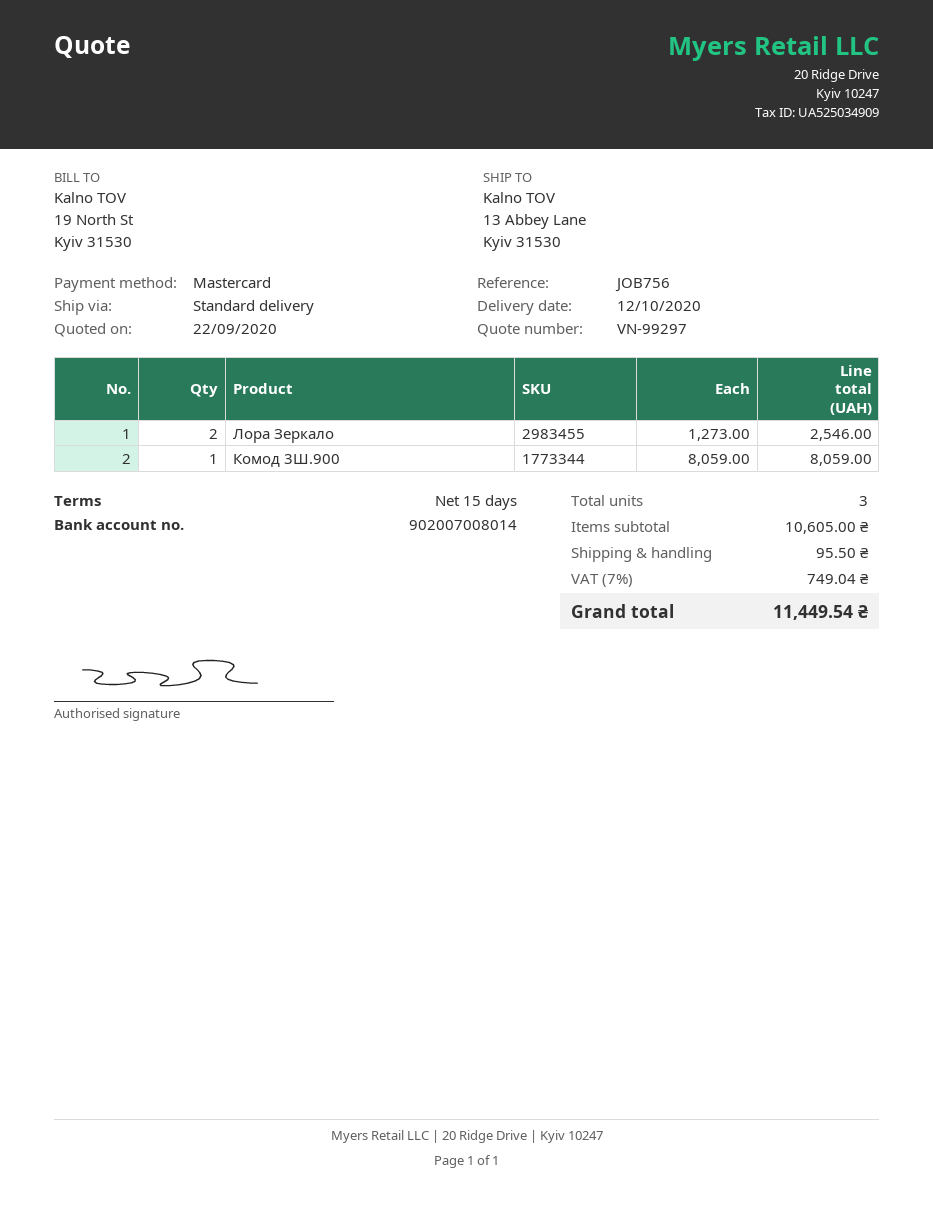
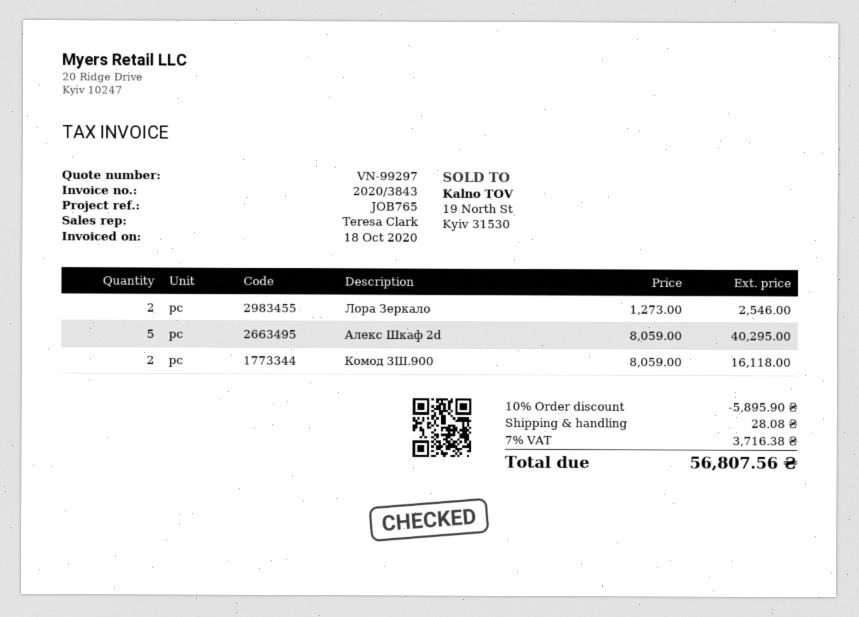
reference: JOB756 -> JOB765
Комод 3Ш.900: 1 x 8059.00 = 8059.00 -> 2 x 8059.00 = 16118.00
Алекс Шкаф 2d: none -> 5 x 8059.00 = 40295.00
discount: none -> 10% = 5895.90
shipping: 95.50 -> 28.08
tax: 7% = 749.04 -> 7% = 3716.38
total: 11449.54 -> 56807.56

